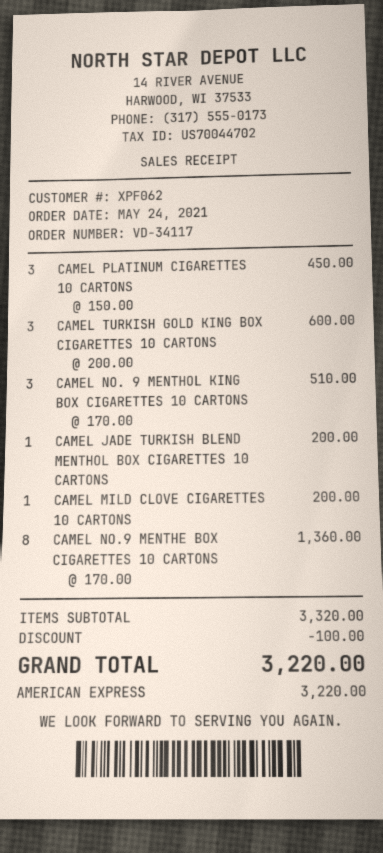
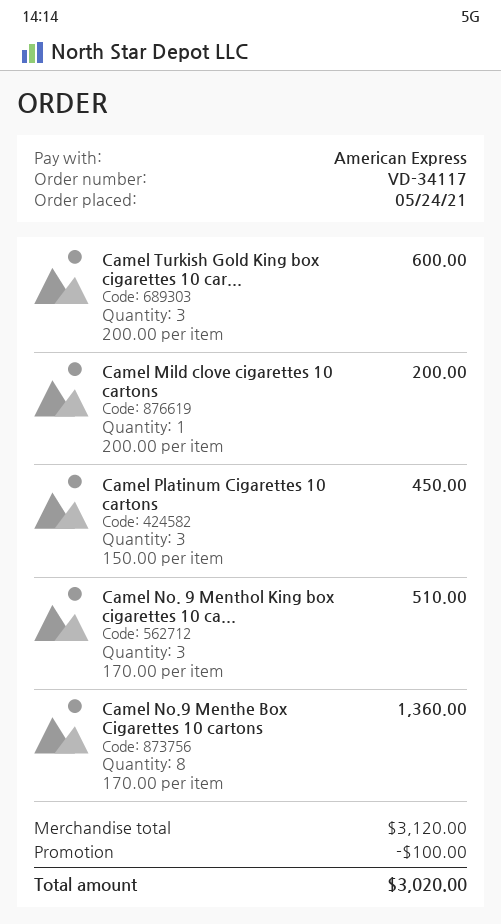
CAMEL JADE TURKISH BLEND MENTHOL BOX CIGARETTES 10 CARTONS: 1 x 200.00 = 200.00 -> none
subtotal: 3320.00 -> 3120.00
total: 3220.00 -> 3020.00

